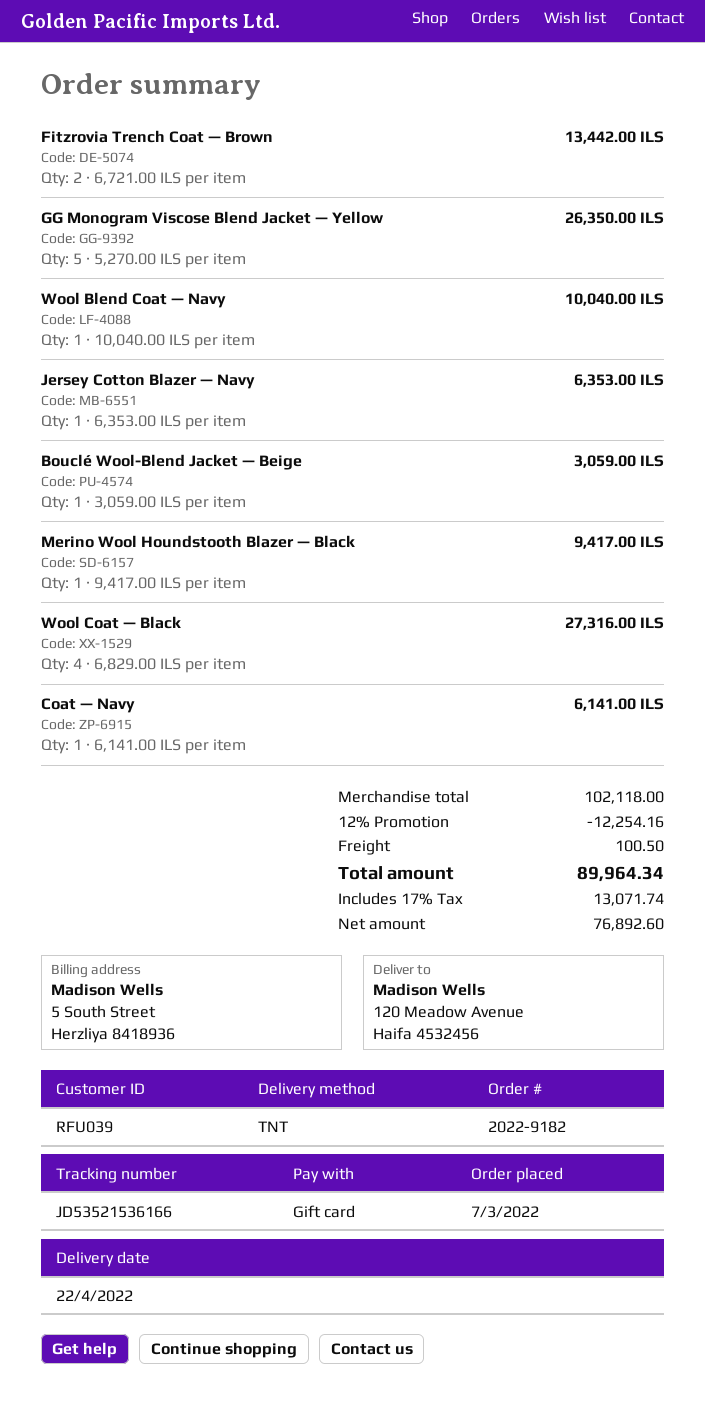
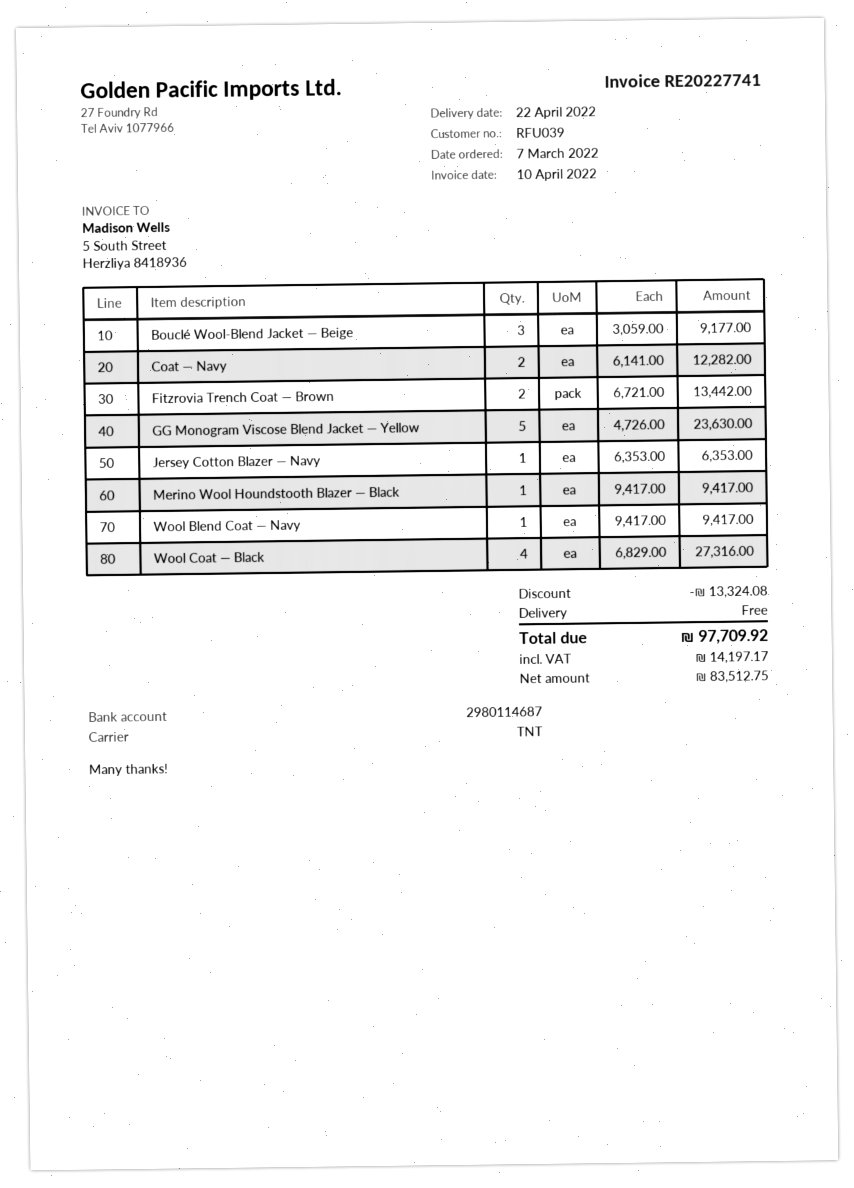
GG Monogram Viscose Blend Jacket — Yellow: 5 x 5270.00 = 26350.00 -> 5 x 4726.00 = 23630.00
Wool Blend Coat — Navy: 1 x 10040.00 = 10040.00 -> 1 x 9417.00 = 9417.00
Bouclé Wool-Blend Jacket — Beige: 1 x 3059.00 = 3059.00 -> 3 x 3059.00 = 9177.00
Coat — Navy: 1 x 6141.00 = 6141.00 -> 2 x 6141.00 = 12282.00
discount: 12254.16 -> 13324.08
shipping: 100.50 -> 0.00
net: 76892.60 -> 83512.75
tax: 13071.74 -> 14197.17
total: 89964.34 -> 97709.92

